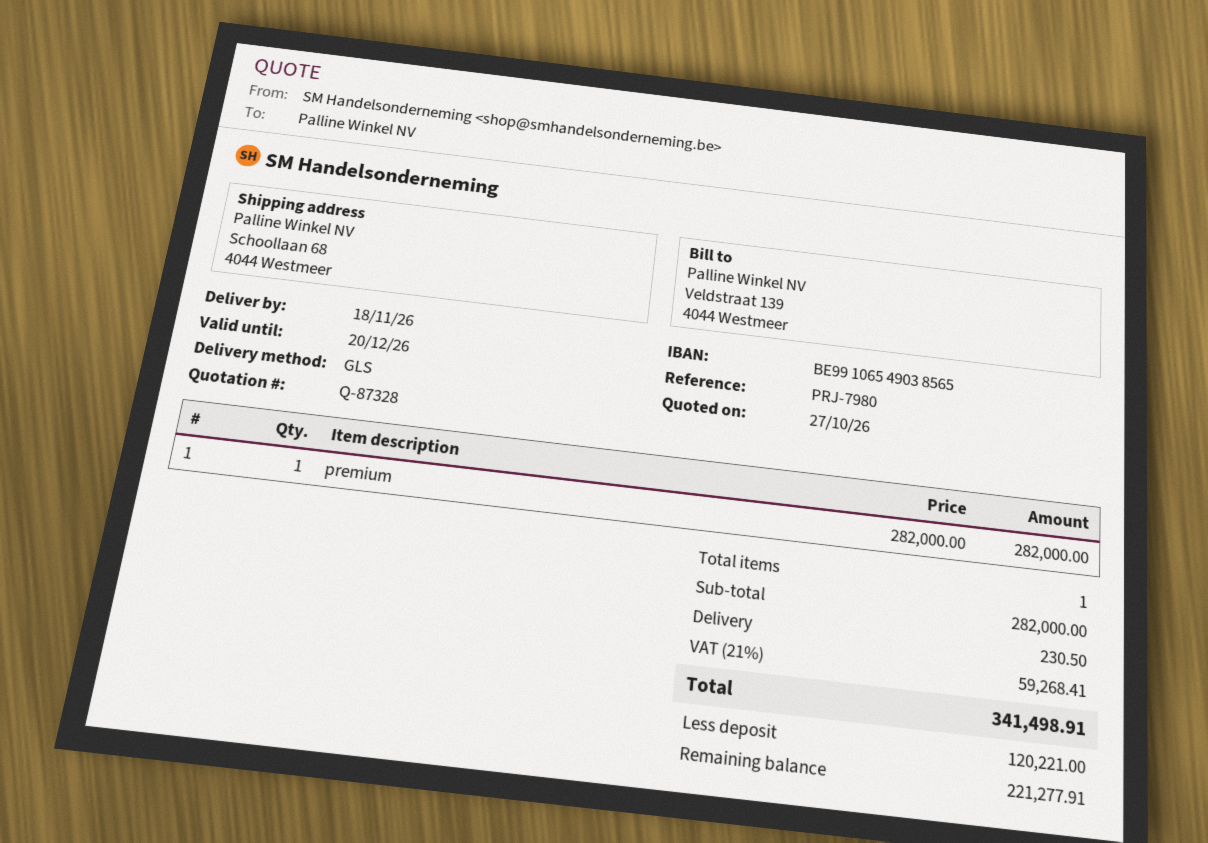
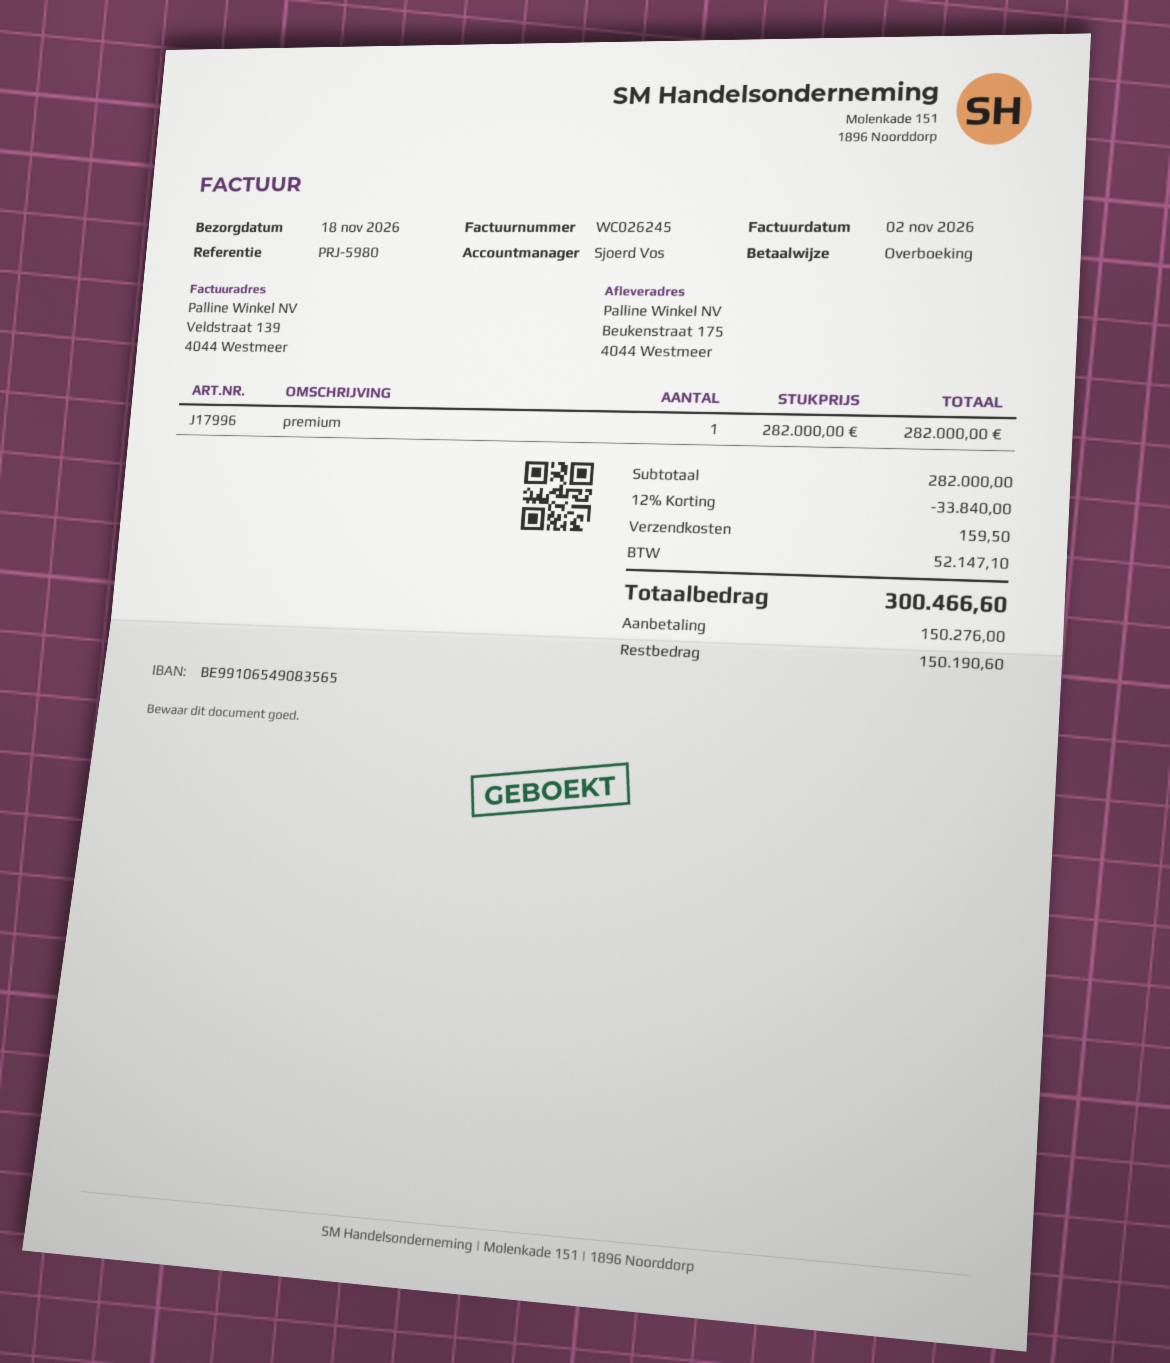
reference: PRJ-7980 -> PRJ-5980
bank account: BE99106549038565 -> BE99106549083565
ship to: Schoollaan 68, 4044 Westmeer -> Beukenstraat 175, 4044 Westmeer
discount: none -> 12% = 33840.00
shipping: 230.50 -> 159.50
tax: 59268.41 -> 52147.10
total: 341498.91 -> 300466.60
deposit: 120221.00 -> 150276.00
balance: 221277.91 -> 150190.60

